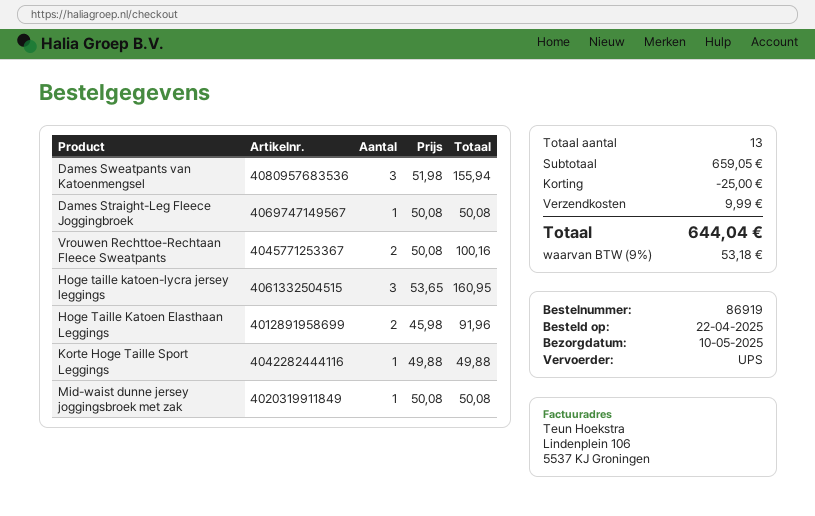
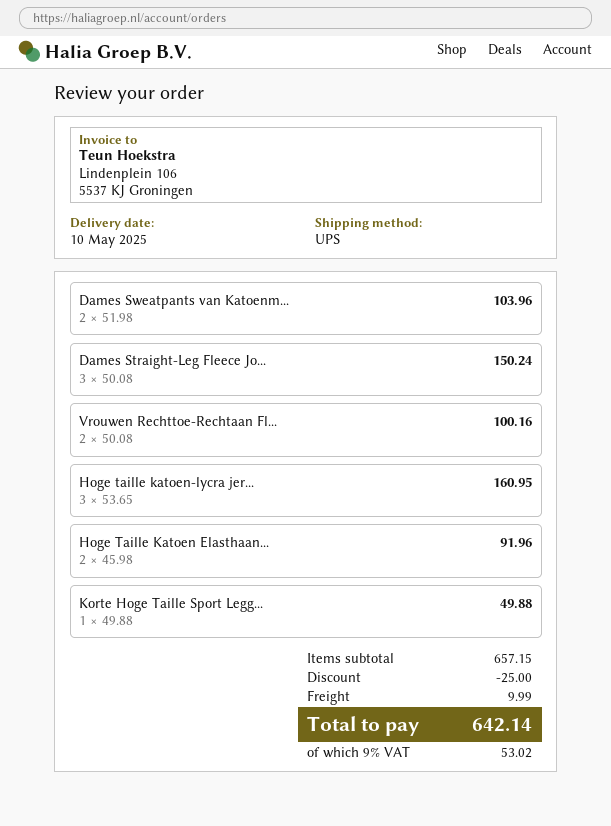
Dames Sweatpants van Katoenmengsel: 3 x 51.98 = 155.94 -> 2 x 51.98 = 103.96
Dames Straight-Leg Fleece Joggingbroek: 1 x 50.08 = 50.08 -> 3 x 50.08 = 150.24
Mid-waist dunne jersey joggingsbroek met zak: 1 x 50.08 = 50.08 -> none
subtotal: 659.05 -> 657.15
tax: 9% = 53.18 -> 9% = 53.02
total: 644.04 -> 642.14

